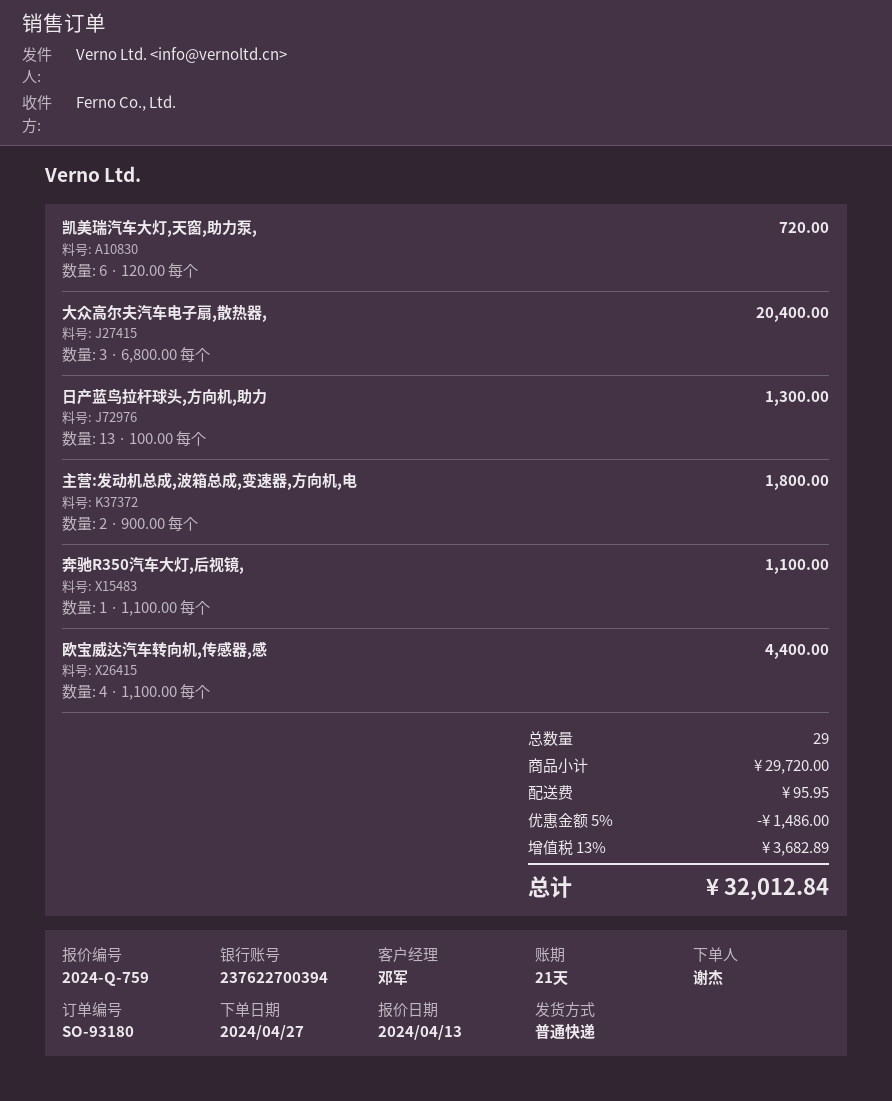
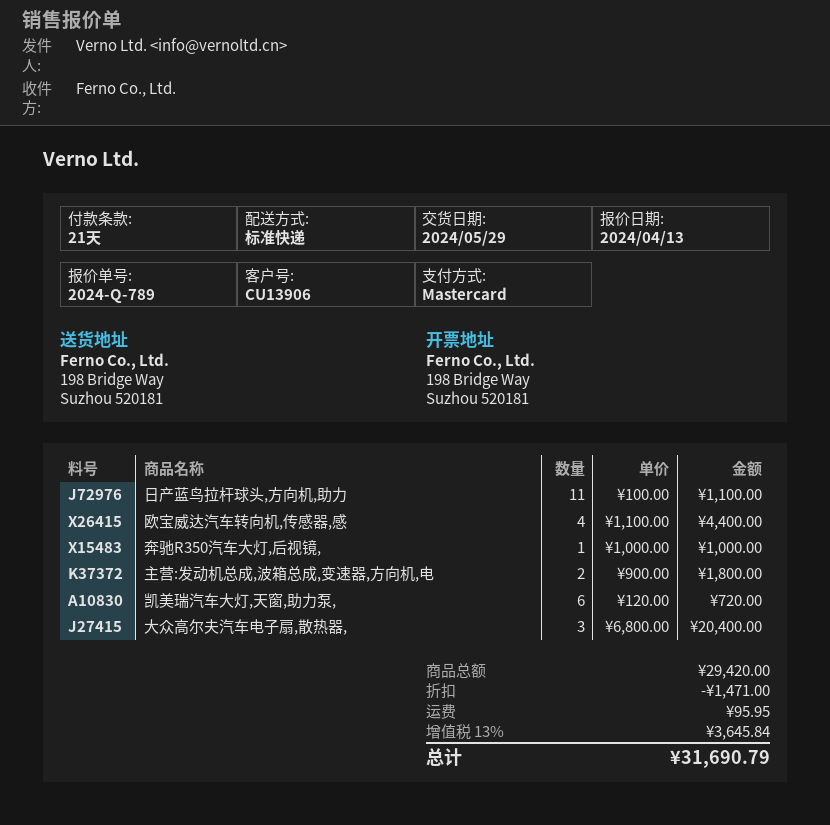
quote number: 2024-Q-759 -> 2024-Q-789
日产蓝鸟拉杆球头,方向机,助力: 13 x 100.00 = 1300.00 -> 11 x 100.00 = 1100.00
奔驰R350汽车大灯,后视镜,: 1 x 1100.00 = 1100.00 -> 1 x 1000.00 = 1000.00
subtotal: 29720.00 -> 29420.00
discount: 1486.00 -> 1471.00
tax: 13% = 3682.89 -> 13% = 3645.84
total: 32012.84 -> 31690.79

